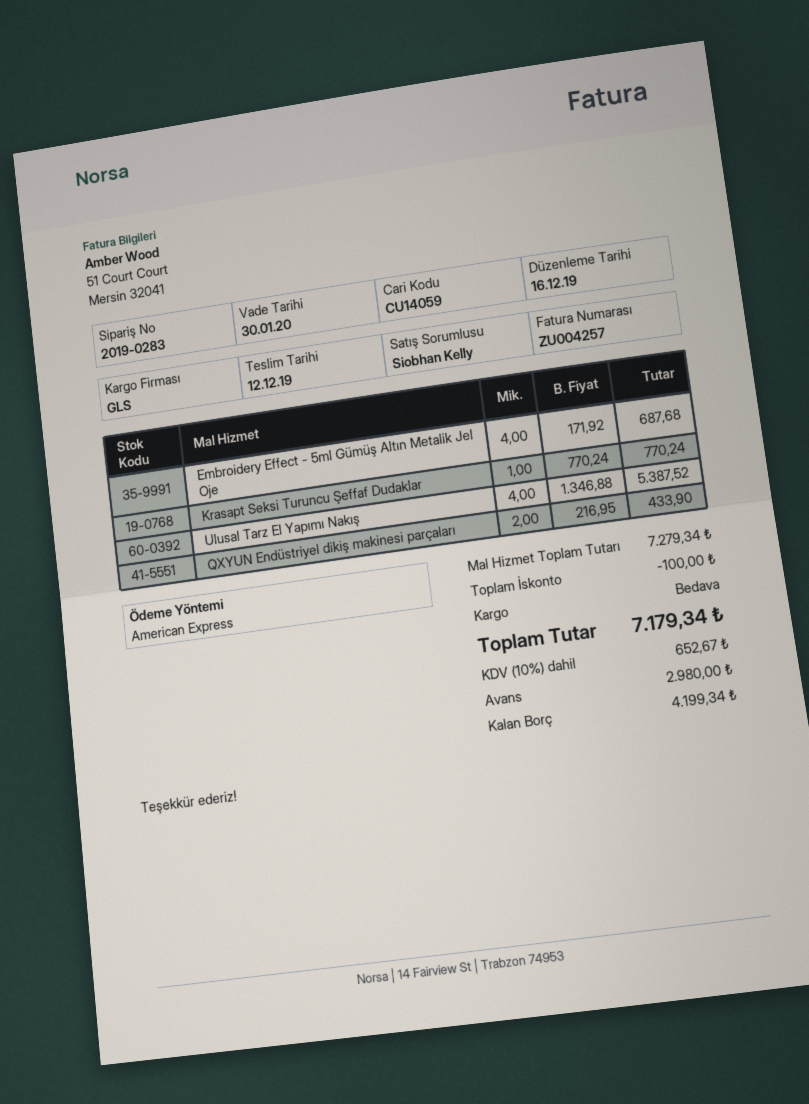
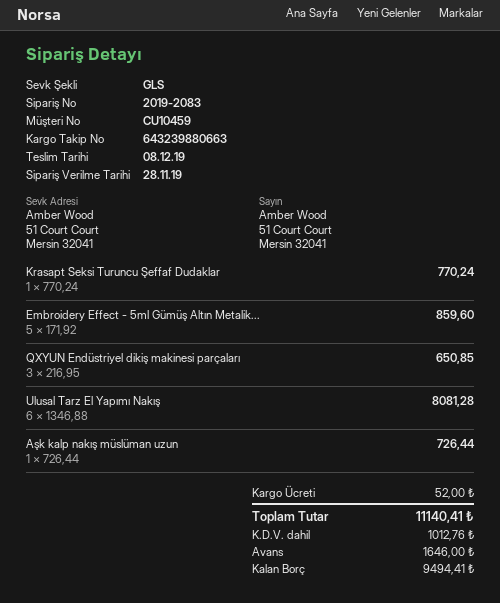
order number: 2019-0283 -> 2019-2083
delivery date: 2019-12-12 -> 2019-12-08
customer number: CU14059 -> CU10459
Embroidery Effect - 5ml Gümüş Altın Metalik Jel Oje: 4 x 171.92 = 687.68 -> 5 x 171.92 = 859.60
Ulusal Tarz El Yapımı Nakış: 4 x 1346.88 = 5387.52 -> 6 x 1346.88 = 8081.28
QXYUN Endüstriyel dikiş makinesi parçaları: 2 x 216.95 = 433.90 -> 3 x 216.95 = 650.85
Aşk kalp nakış müslüman uzun: none -> 1 x 726.44 = 726.44
discount: 100.00 -> none
shipping: 0.00 -> 52.00
tax: 652.67 -> 1012.76
total: 7179.34 -> 11140.41
deposit: 2980.00 -> 1646.00
balance: 4199.34 -> 9494.41

